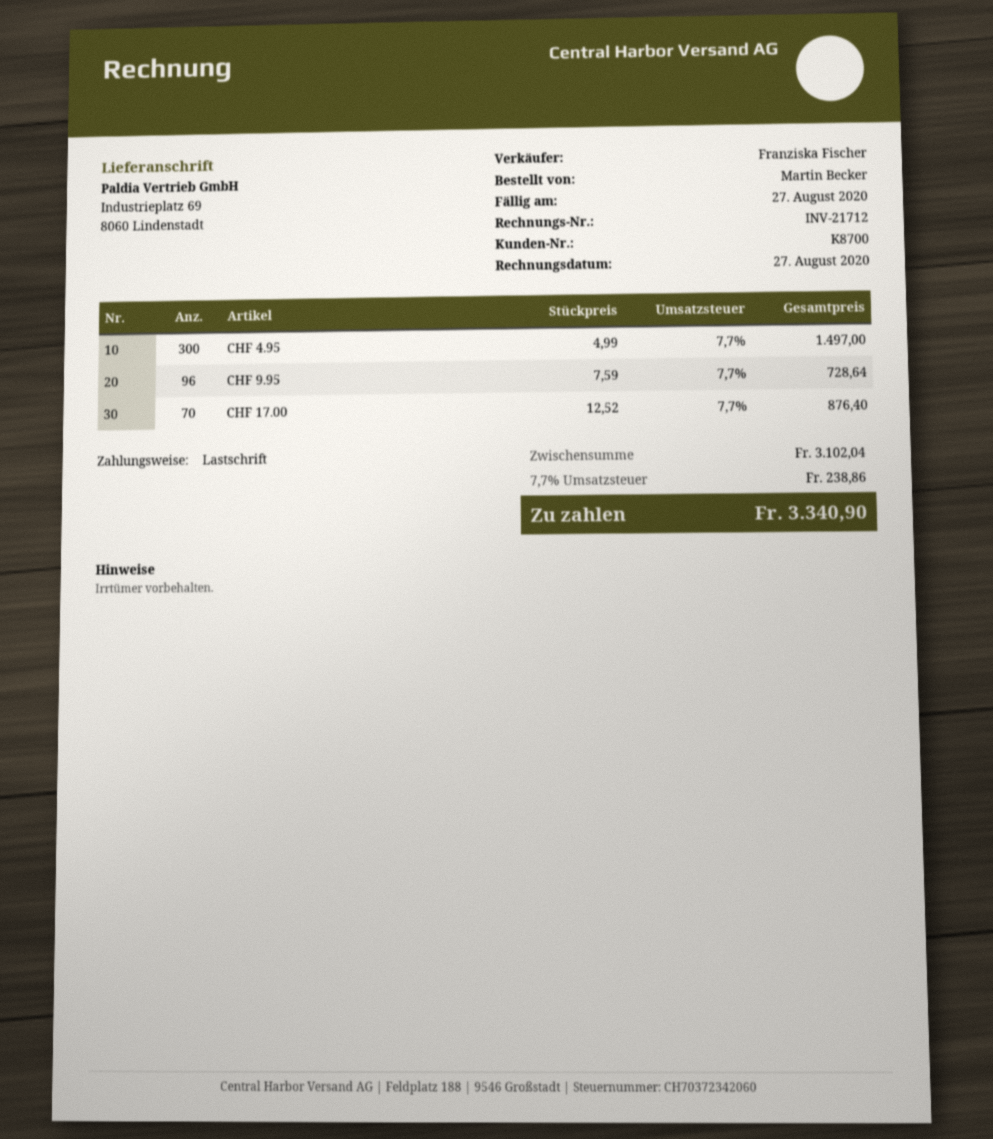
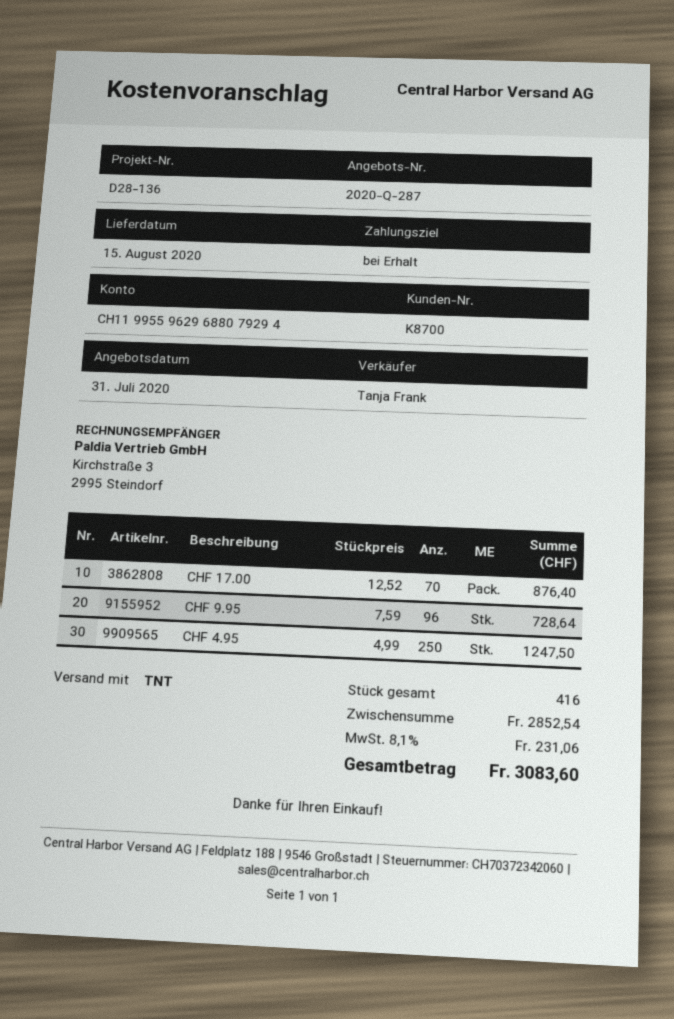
sales rep: Franziska Fischer -> Tanja Frank
CHF 4.95: 300 x 4.99 = 1497.00 -> 250 x 4.99 = 1247.50
subtotal: 3102.04 -> 2852.54
tax: 7.7% = 238.86 -> 8.1% = 231.06
total: 3340.90 -> 3083.60

